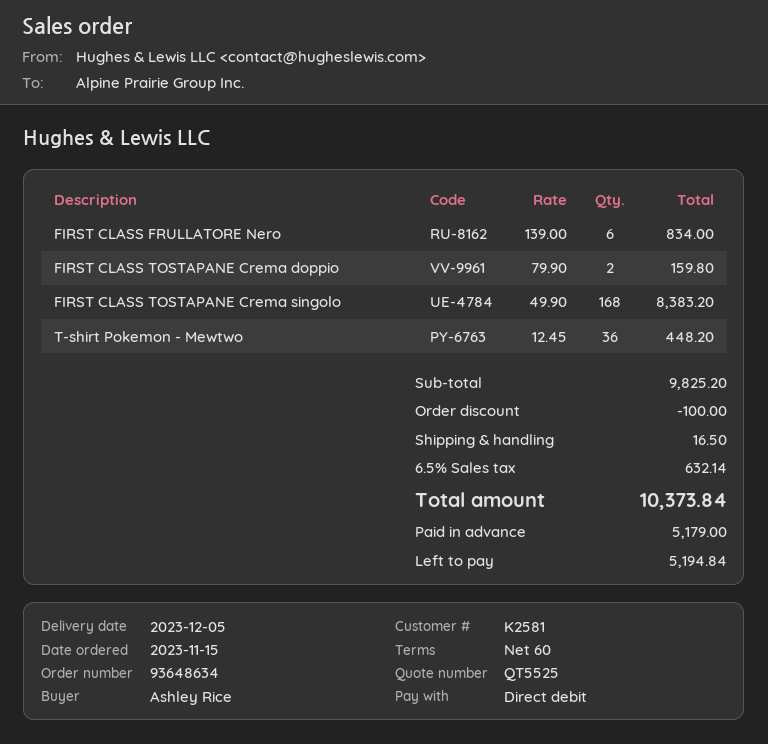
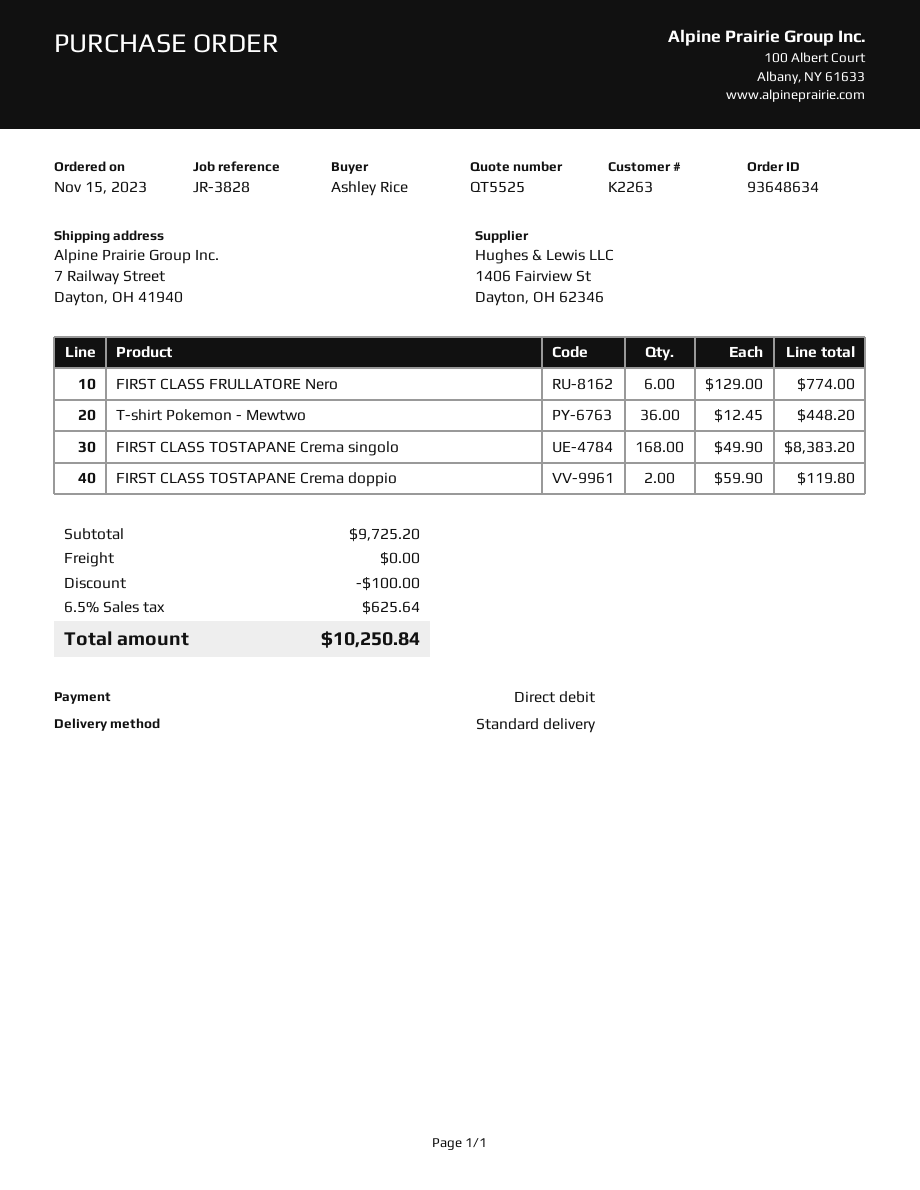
customer number: K2581 -> K2263
FIRST CLASS FRULLATORE Nero: 6 x 139.00 = 834.00 -> 6 x 129.00 = 774.00
FIRST CLASS TOSTAPANE Crema doppio: 2 x 79.90 = 159.80 -> 2 x 59.90 = 119.80
subtotal: 9825.20 -> 9725.20
shipping: 16.50 -> 0.00
tax: 6.5% = 632.14 -> 6.5% = 625.64
total: 10373.84 -> 10250.84

